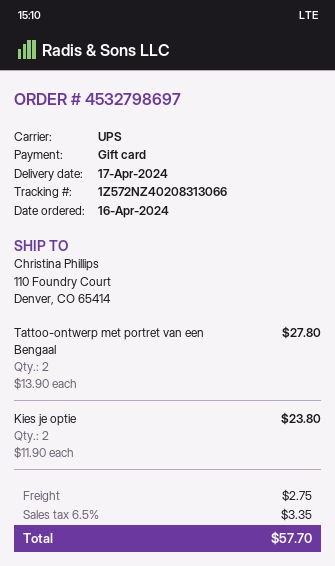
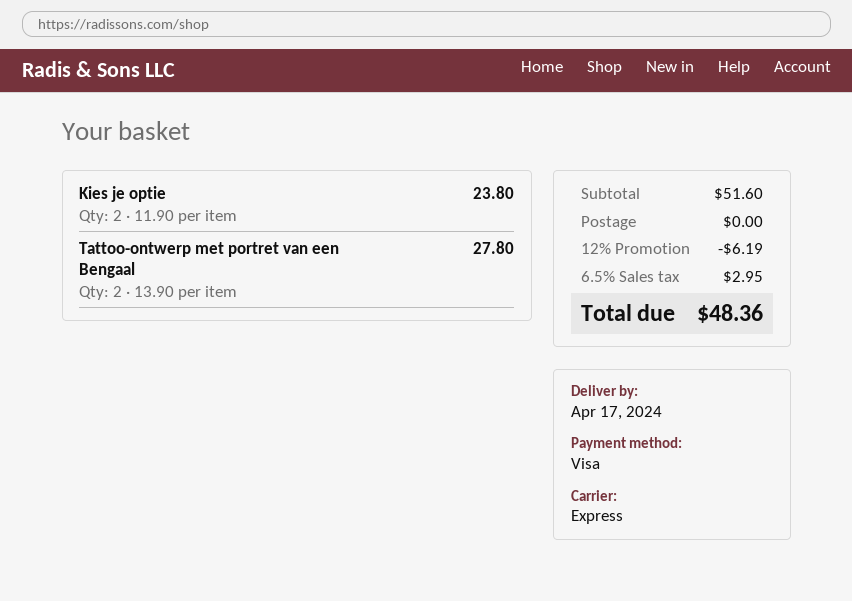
payment method: gift card -> Visa
shipping method: UPS -> express
discount: none -> 12% = 6.19
shipping: 2.75 -> 0.00
tax: 6.5% = 3.35 -> 6.5% = 2.95
total: 57.70 -> 48.36

